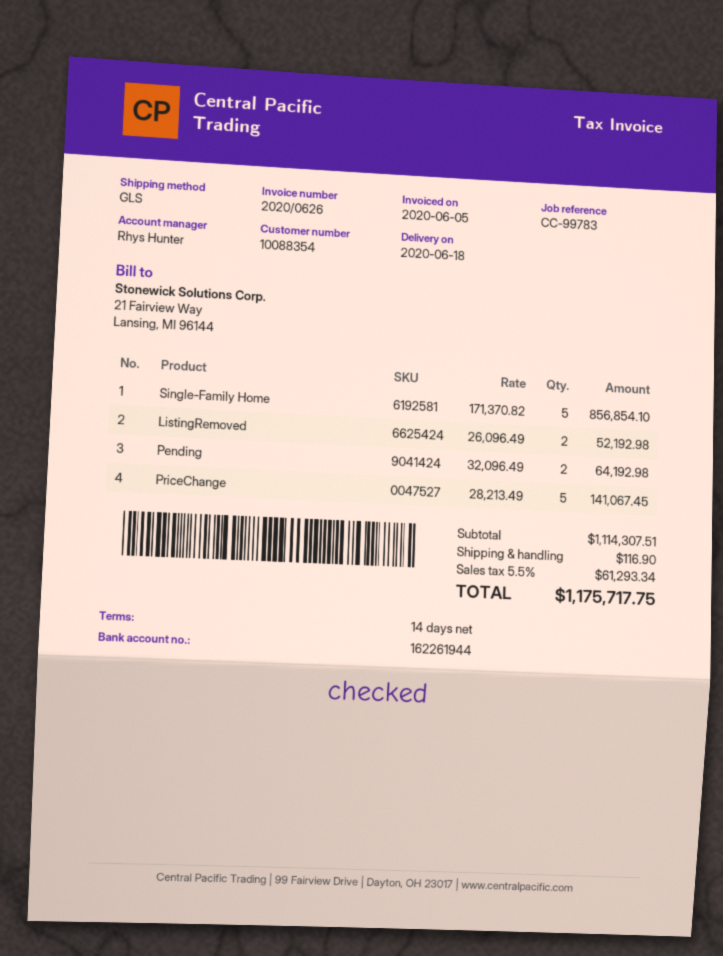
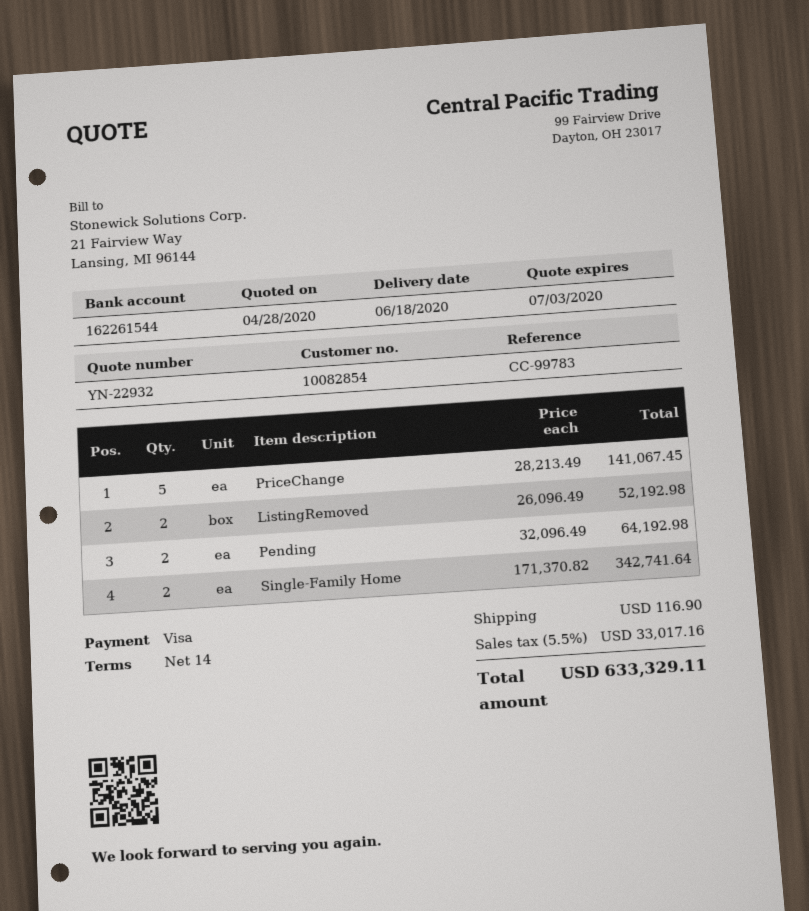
customer number: 10088354 -> 10082854
bank account: 162261944 -> 162261544
Single-Family Home: 5 x 171370.82 = 856854.10 -> 2 x 171370.82 = 342741.64
tax: 5.5% = 61293.34 -> 5.5% = 33017.16
total: 1175717.75 -> 633329.11

